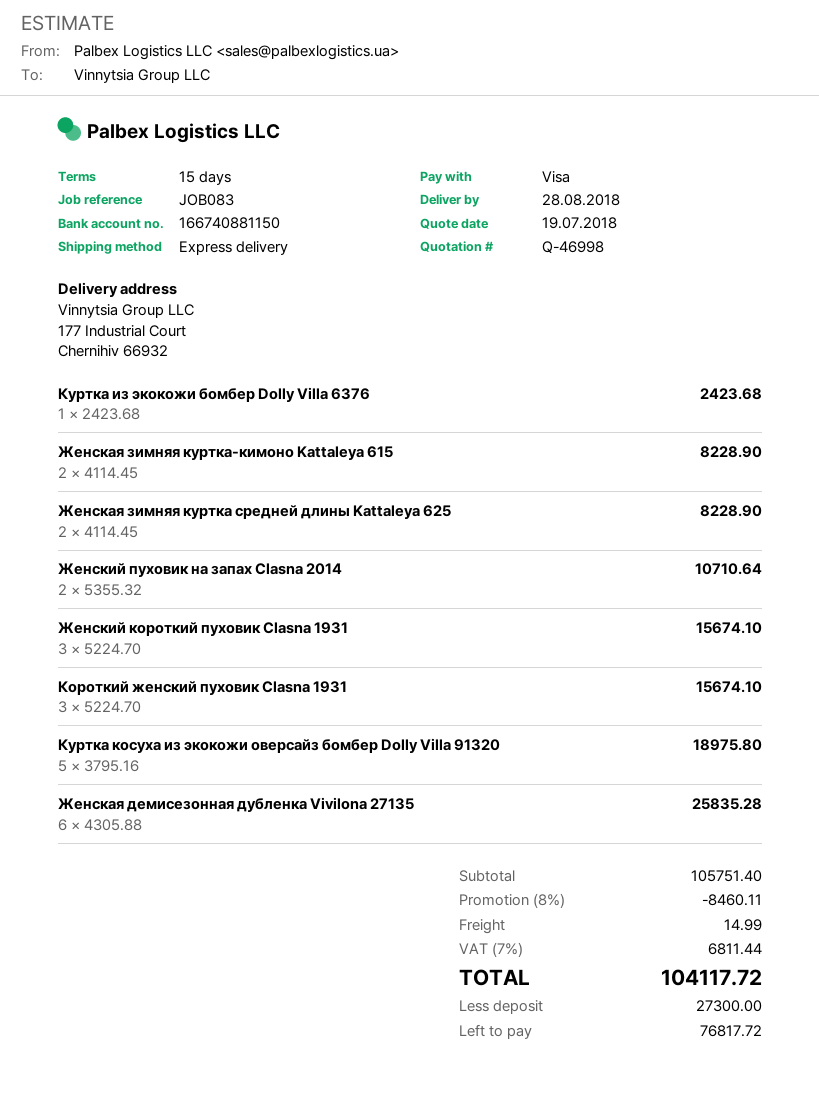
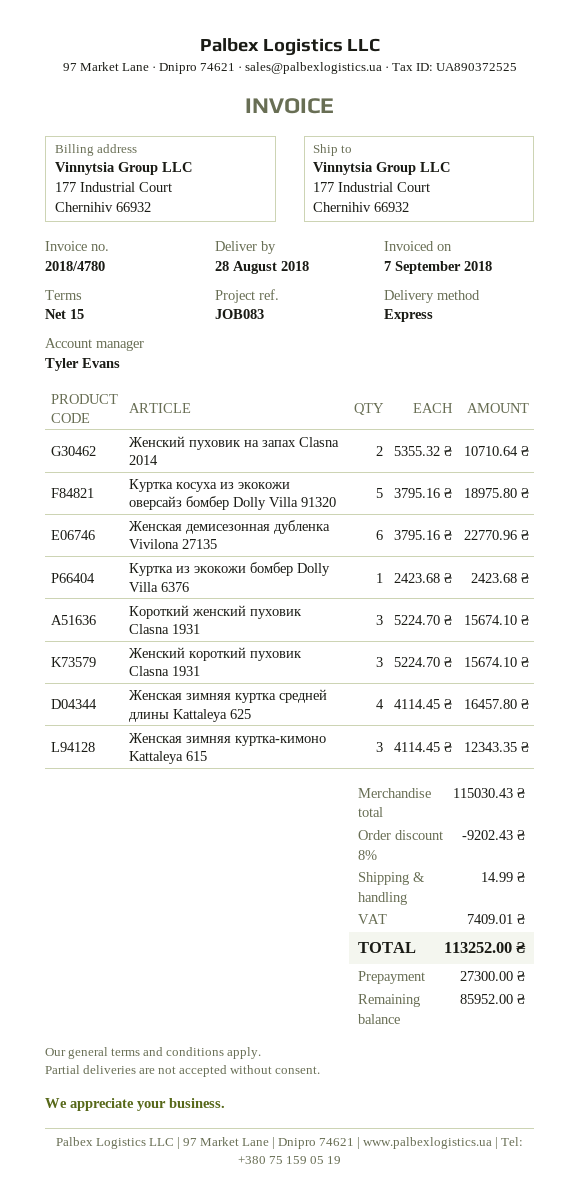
Женская зимняя куртка-кимоно Kattaleya 615: 2 x 4114.45 = 8228.90 -> 3 x 4114.45 = 12343.35
Женская зимняя куртка средней длины Kattaleya 625: 2 x 4114.45 = 8228.90 -> 4 x 4114.45 = 16457.80
Женская демисезонная дубленка Vivilona 27135: 6 x 4305.88 = 25835.28 -> 6 x 3795.16 = 22770.96
subtotal: 105751.40 -> 115030.43
discount: 8% = 8460.11 -> 8% = 9202.43
tax: 6811.44 -> 7409.01
total: 104117.72 -> 113252.00
balance: 76817.72 -> 85952.00

